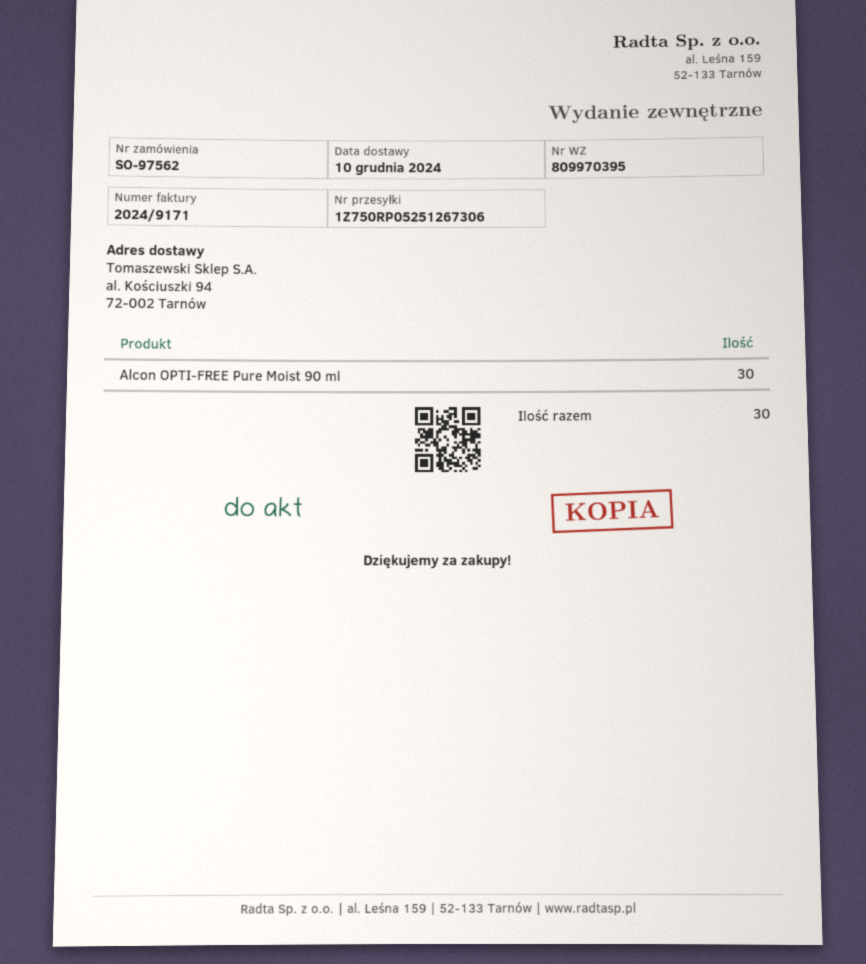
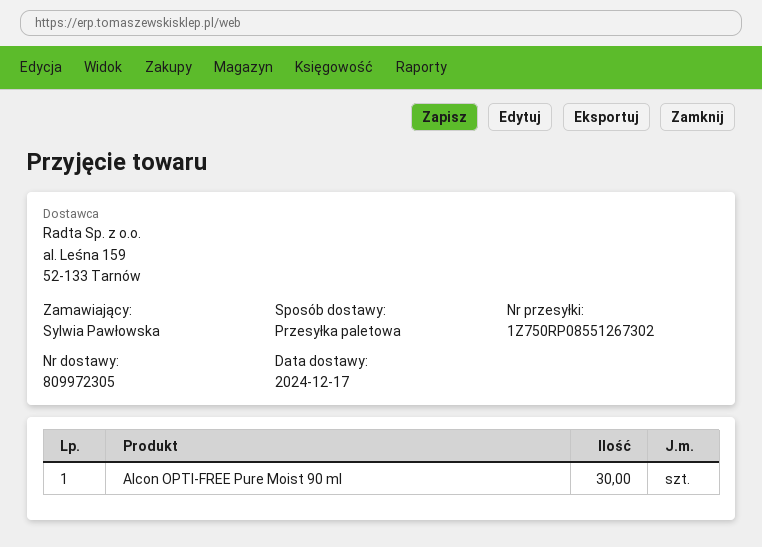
delivery note number: 809970395 -> 809972305
delivery date: 2024-12-10 -> 2024-12-17
tracking number: 1Z750RP05251267306 -> 1Z750RP08551267302

